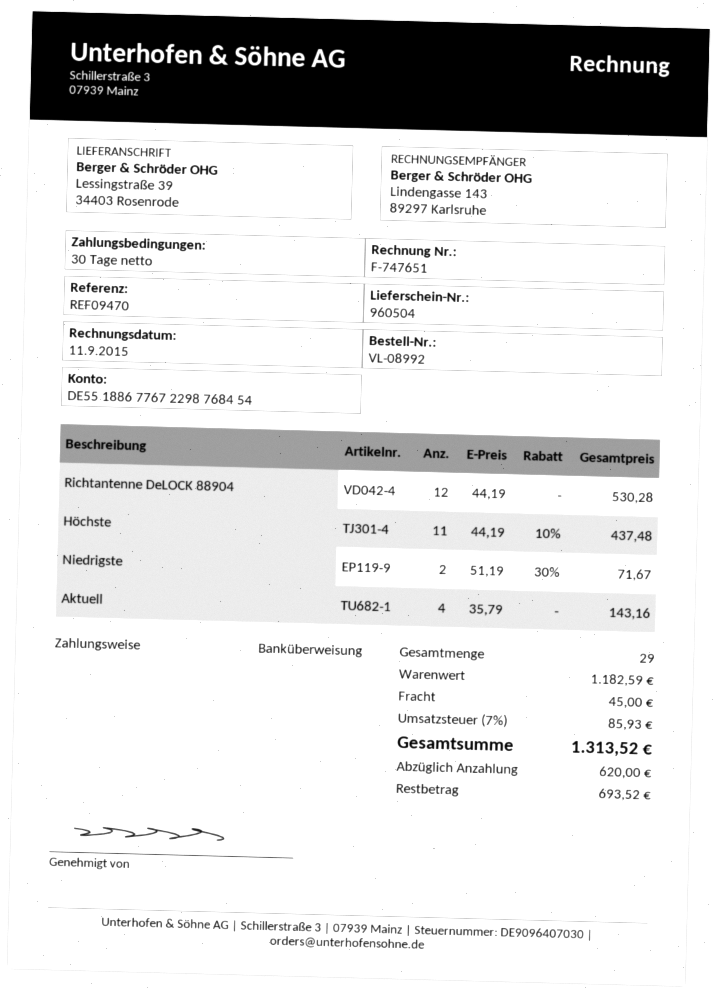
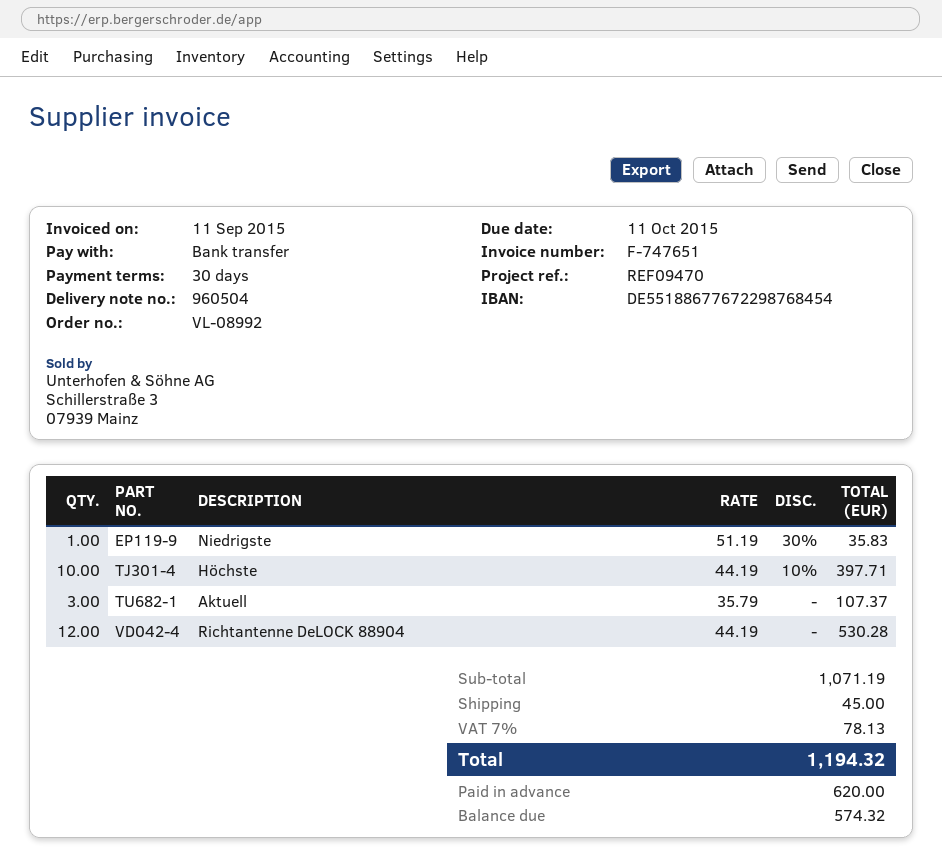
Höchste: 11 x 44.19 - 10% = 437.48 -> 10 x 44.19 - 10% = 397.71
Niedrigste: 2 x 51.19 - 30% = 71.67 -> 1 x 51.19 - 30% = 35.83
Aktuell: 4 x 35.79 = 143.16 -> 3 x 35.79 = 107.37
subtotal: 1182.59 -> 1071.19
tax: 7% = 85.93 -> 7% = 78.13
total: 1313.52 -> 1194.32
balance: 693.52 -> 574.32

